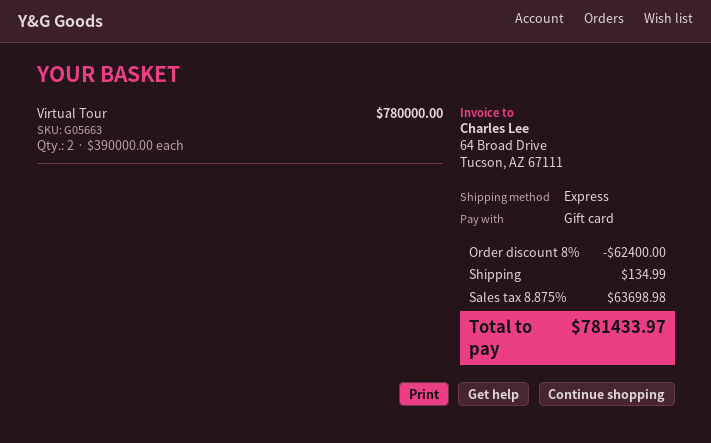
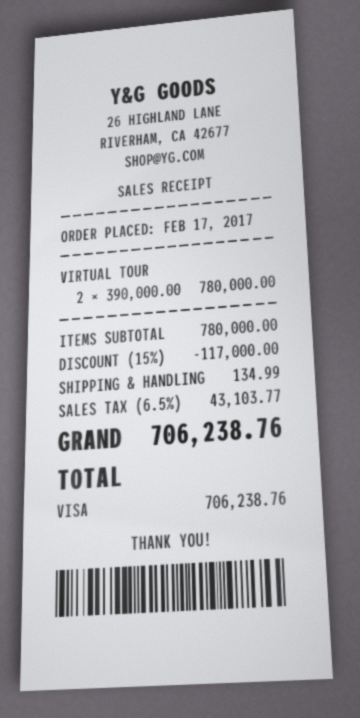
payment method: gift card -> Visa
discount: 8% = 62400.00 -> 15% = 117000.00
tax: 8.875% = 63698.98 -> 6.5% = 43103.77
total: 781433.97 -> 706238.76

